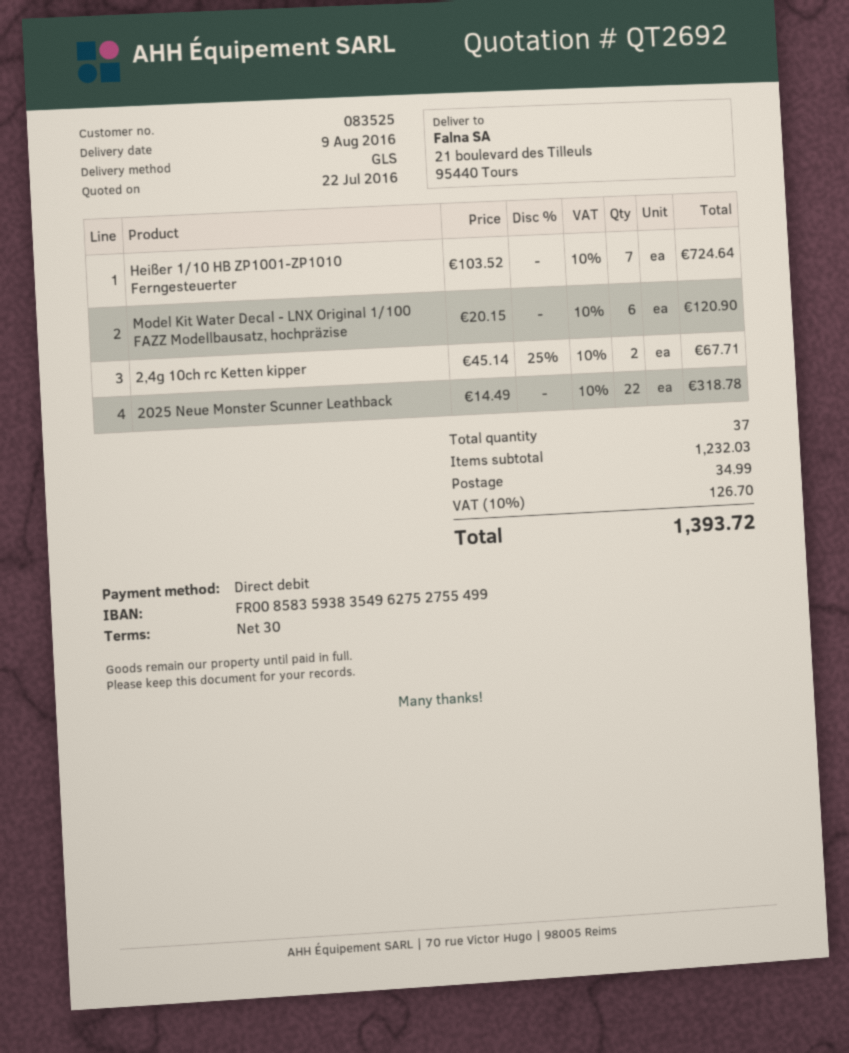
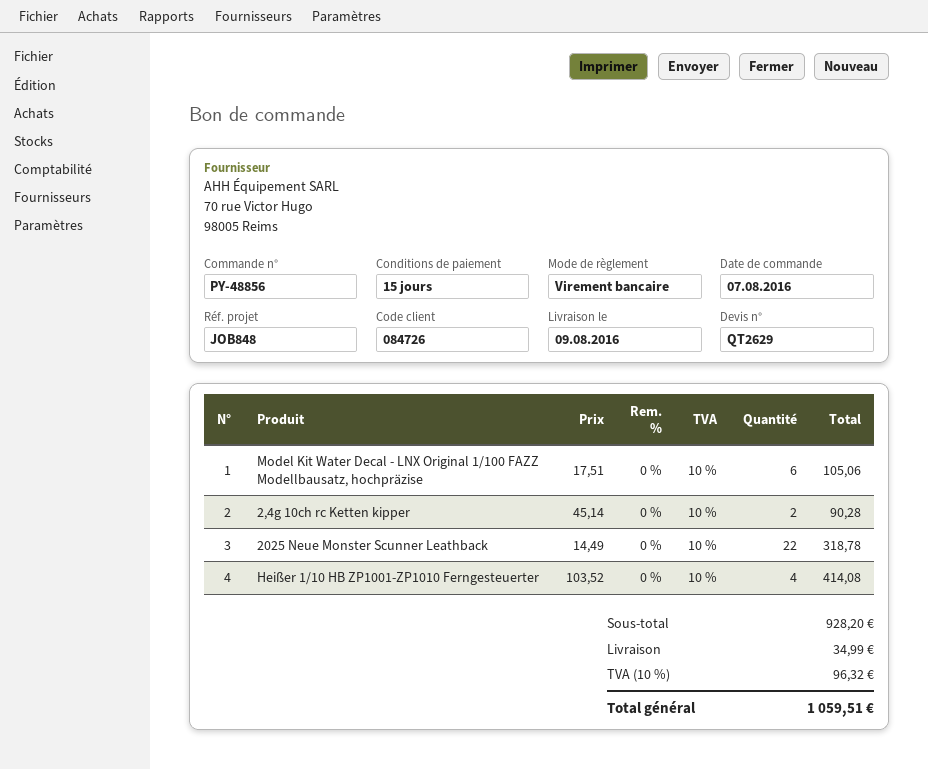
quote number: QT2692 -> QT2629
payment terms: 30 days -> 15 days
customer number: 083525 -> 084726
payment method: direct debit -> bank transfer
Heißer 1/10 HB ZP1001-ZP1010 Ferngesteuerter: 7 x 103.52 = 724.64 -> 4 x 103.52 = 414.08
Model Kit Water Decal - LNX Original 1/100 FAZZ Modellbausatz, hochpräzise: 6 x 20.15 = 120.90 -> 6 x 17.51 = 105.06
2,4g 10ch rc Ketten kipper: 2 x 45.14 - 25% = 67.71 -> 2 x 45.14 = 90.28
subtotal: 1232.03 -> 928.20
tax: 10% = 126.70 -> 10% = 96.32
total: 1393.72 -> 1059.51

